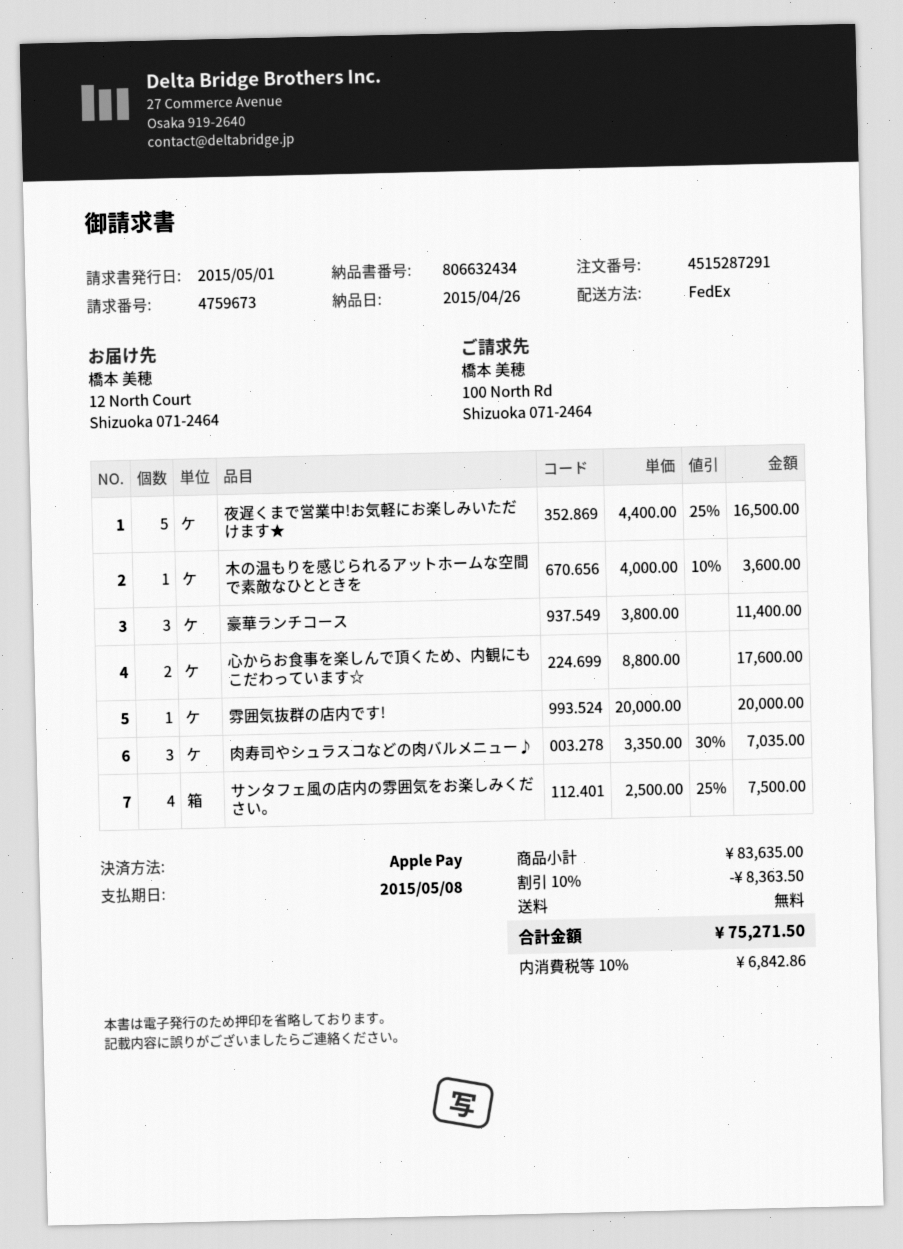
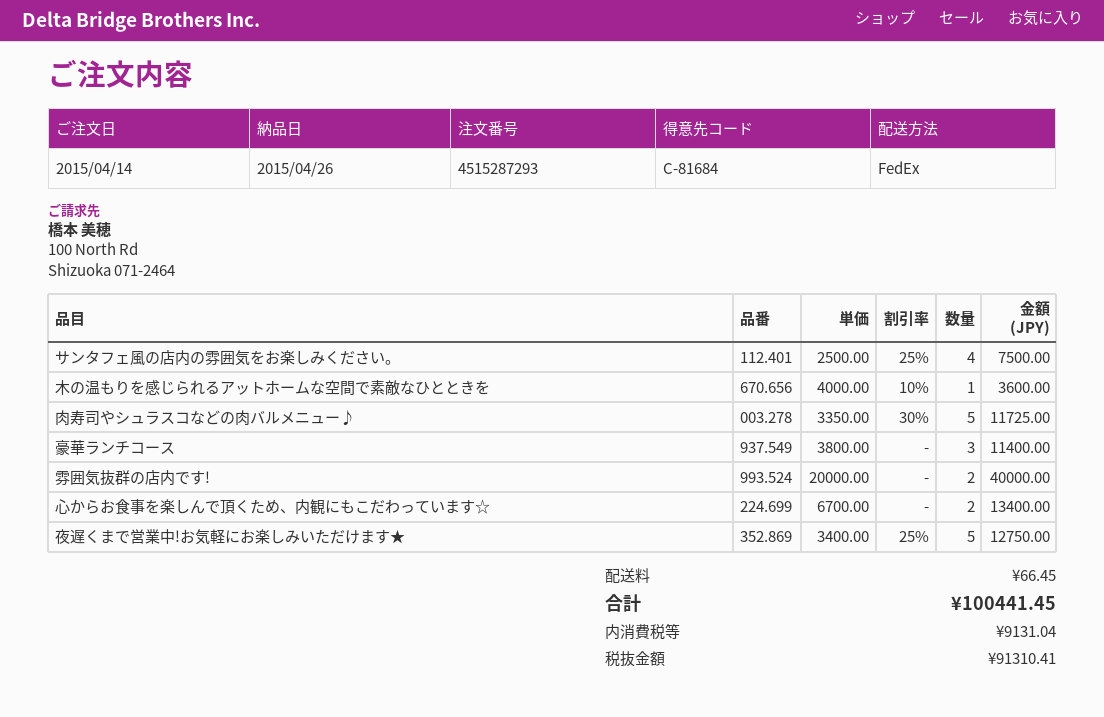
order number: 4515287291 -> 4515287293
夜遅くまで営業中!お気軽にお楽しみいただけます★: 5 x 4400.00 - 25% = 16500.00 -> 5 x 3400.00 - 25% = 12750.00
心からお食事を楽しんで頂くため、内観にもこだわっています☆: 2 x 8800.00 = 17600.00 -> 2 x 6700.00 = 13400.00
雰囲気抜群の店内です!: 1 x 20000.00 = 20000.00 -> 2 x 20000.00 = 40000.00
肉寿司やシュラスコなどの肉バルメニュー♪: 3 x 3350.00 - 30% = 7035.00 -> 5 x 3350.00 - 30% = 11725.00
discount: 10% = 8363.50 -> none
shipping: 0.00 -> 66.45
tax: 6842.86 -> 9131.04
total: 75271.50 -> 100441.45

